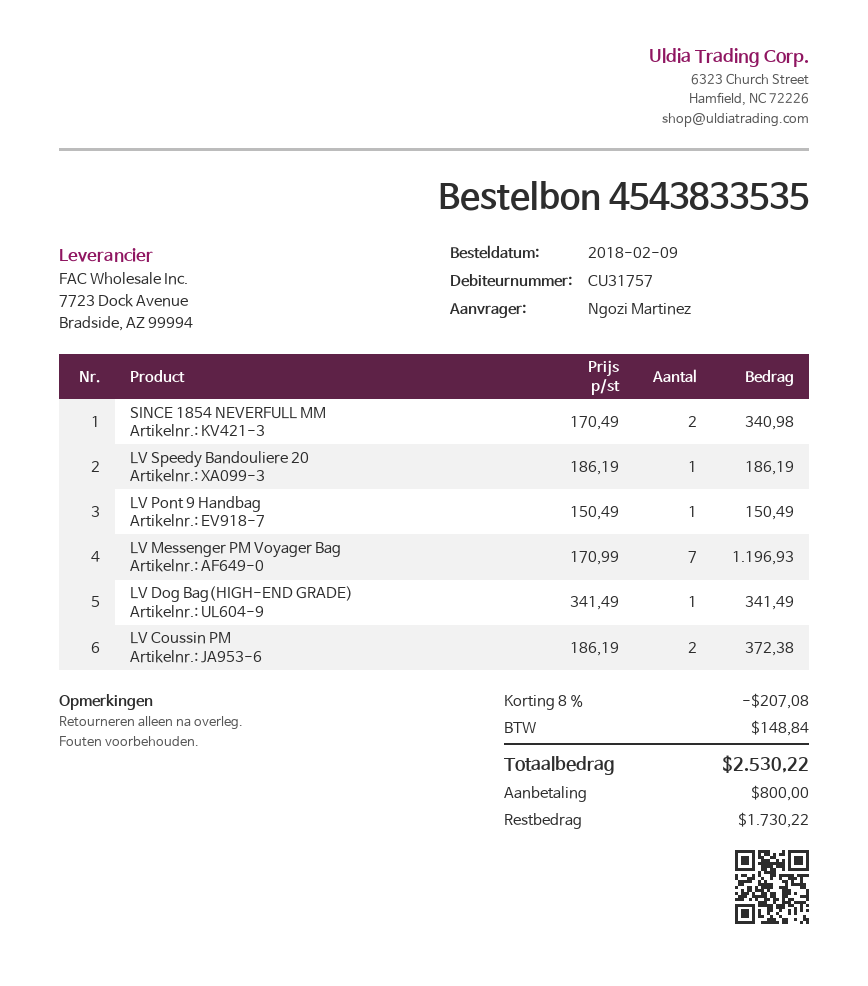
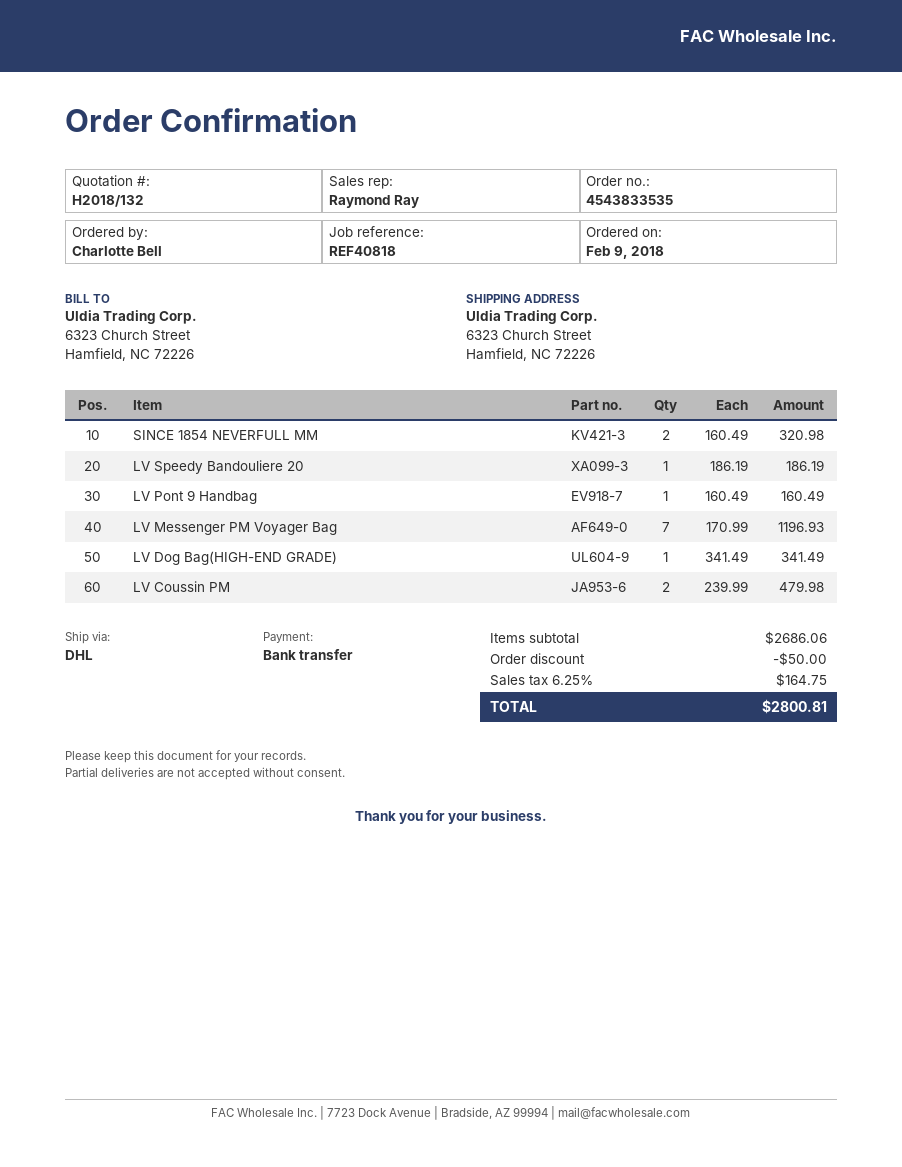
ordered by: Ngozi Martinez -> Charlotte Bell
SINCE 1854 NEVERFULL MM: 2 x 170.49 = 340.98 -> 2 x 160.49 = 320.98
LV Pont 9 Handbag: 1 x 150.49 = 150.49 -> 1 x 160.49 = 160.49
LV Coussin PM: 2 x 186.19 = 372.38 -> 2 x 239.99 = 479.98
discount: 207.08 -> 50.00
tax: 148.84 -> 164.75
total: 2530.22 -> 2800.81

